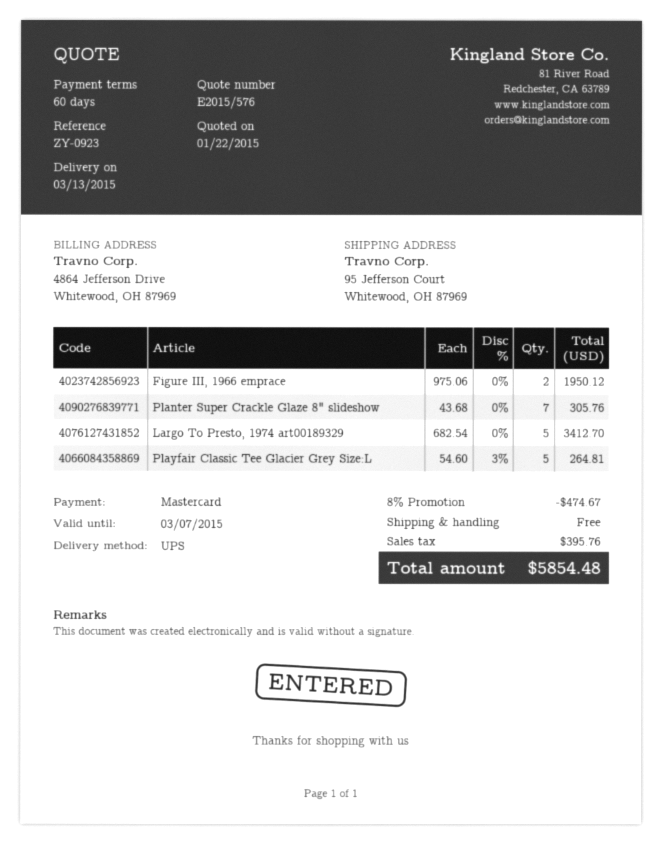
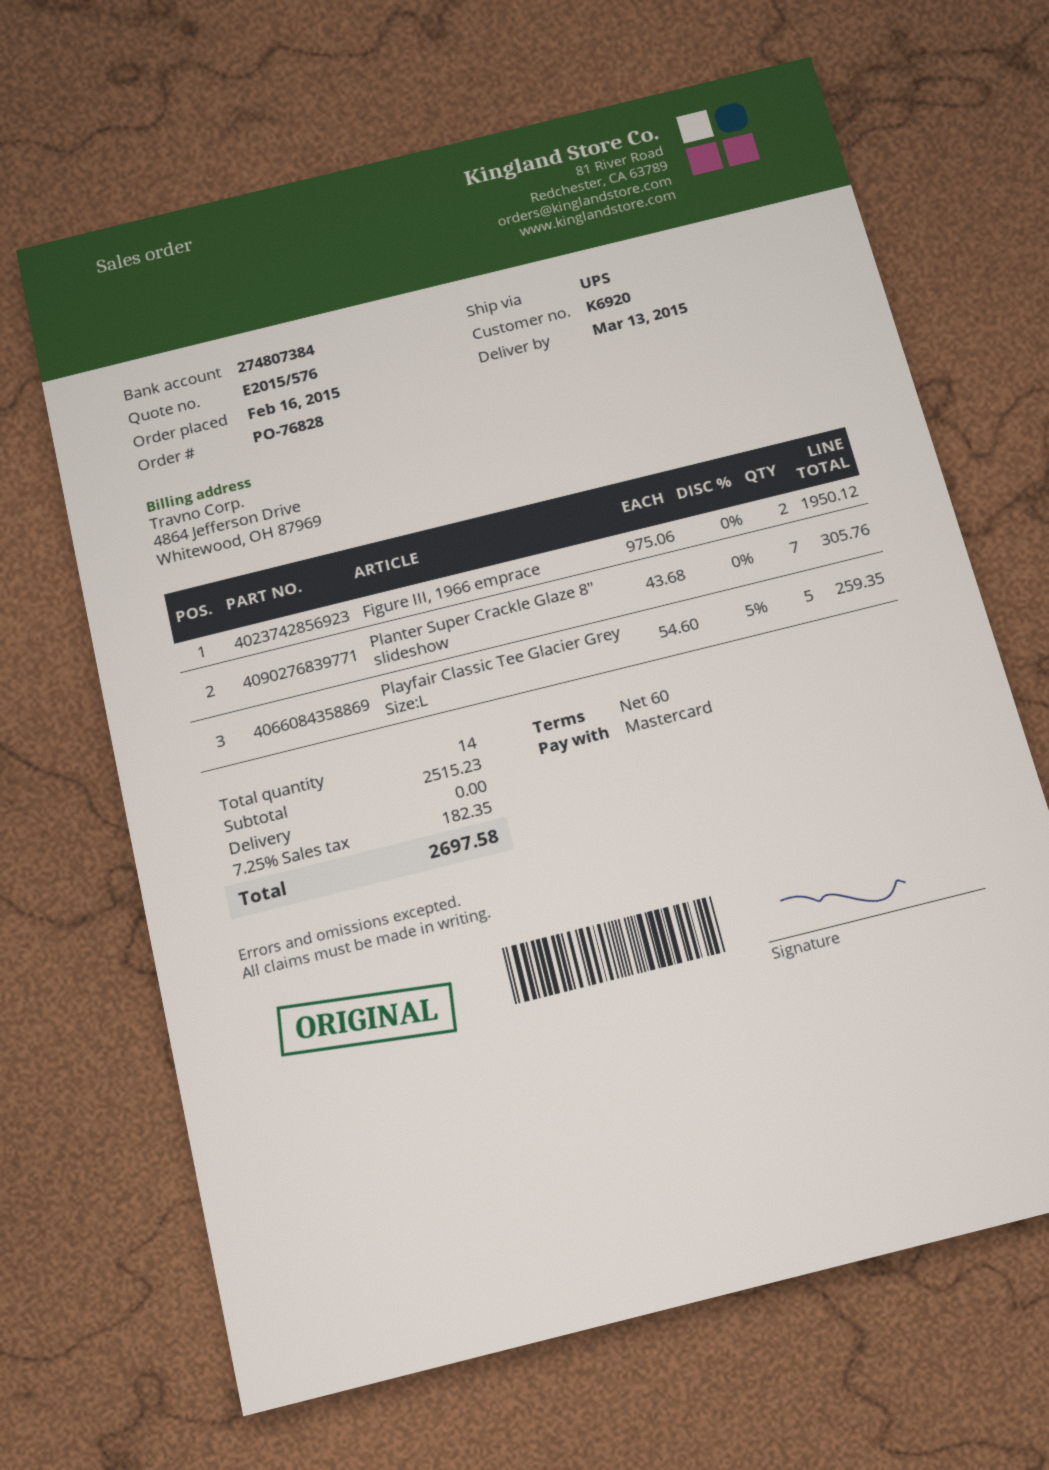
Largo To Presto, 1974 art00189329: 5 x 682.54 = 3412.70 -> none
Playfair Classic Tee Glacier Grey Size:L: 5 x 54.60 - 3% = 264.81 -> 5 x 54.60 - 5% = 259.35
discount: 8% = 474.67 -> none
tax: 395.76 -> 182.35
total: 5854.48 -> 2697.58

